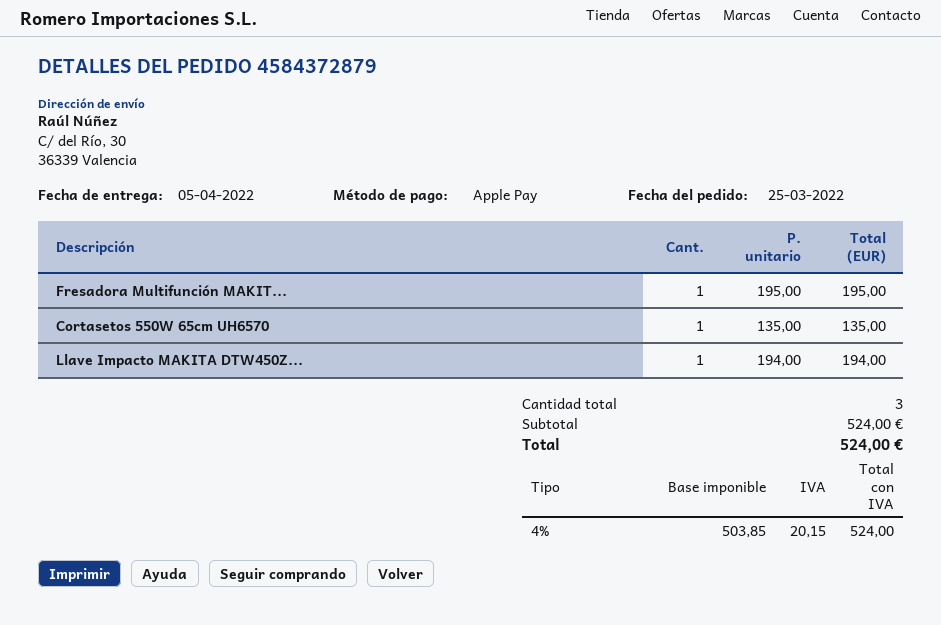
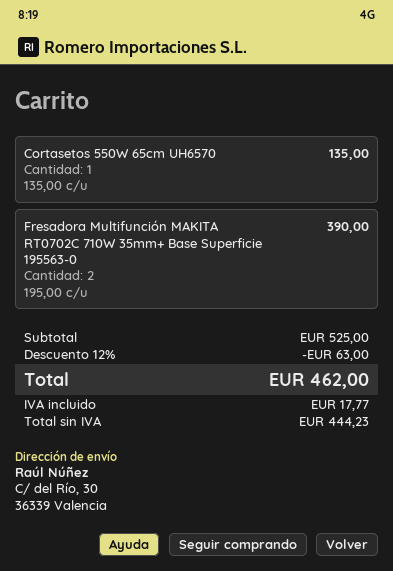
Fresadora Multifunción MAKIT...: 1 x 195.00 = 195.00 -> 2 x 195.00 = 390.00
Llave Impacto MAKITA DTW450Z...: 1 x 194.00 = 194.00 -> none
subtotal: 524.00 -> 525.00
discount: none -> 12% = 63.00
net: 503.85 -> 444.23
tax: 20.15 -> 17.77
total: 524.00 -> 462.00

